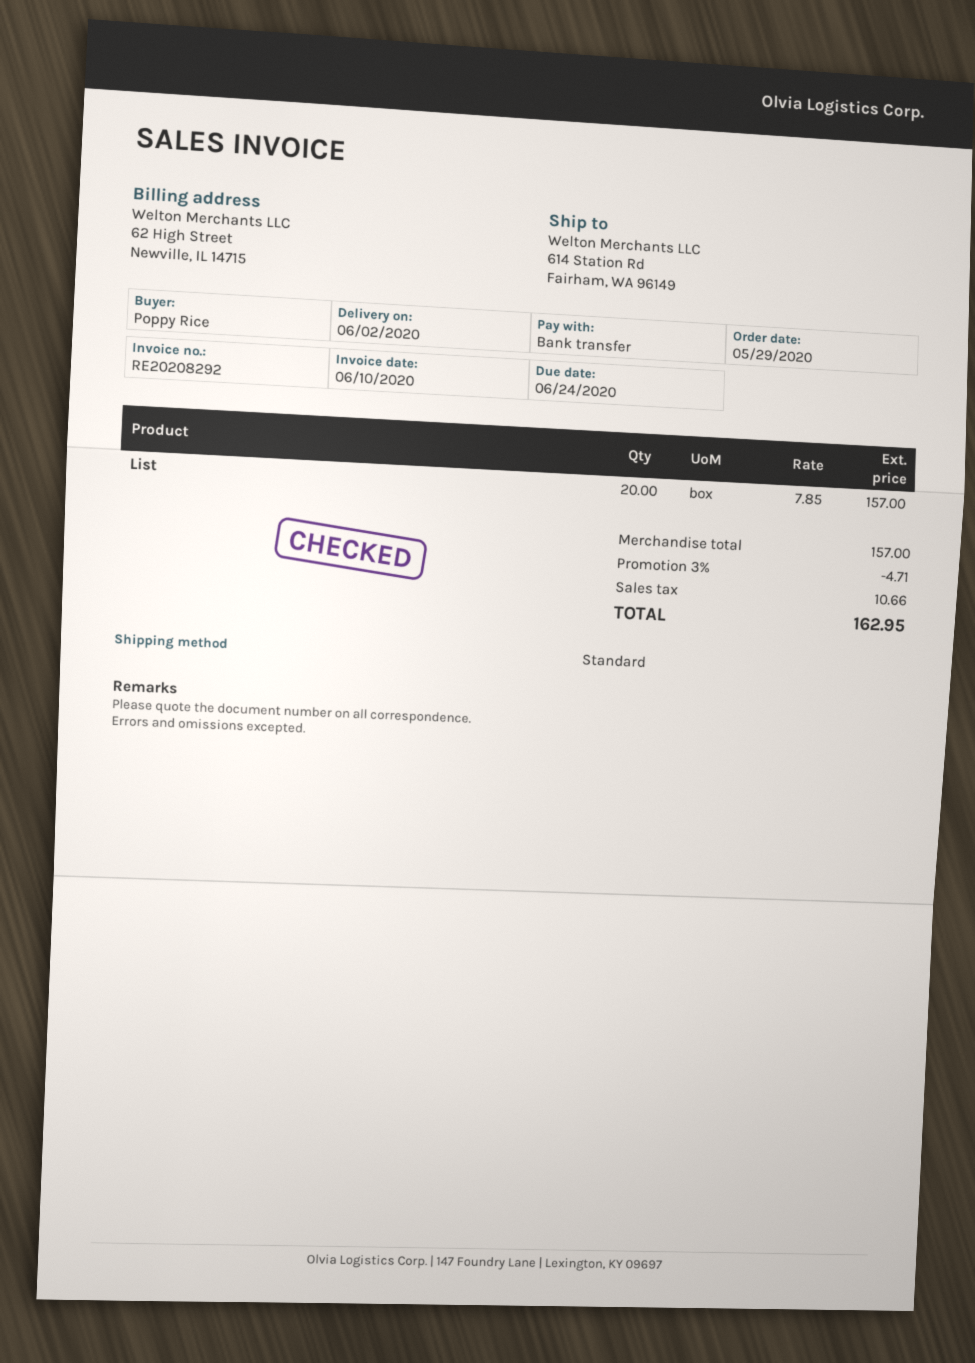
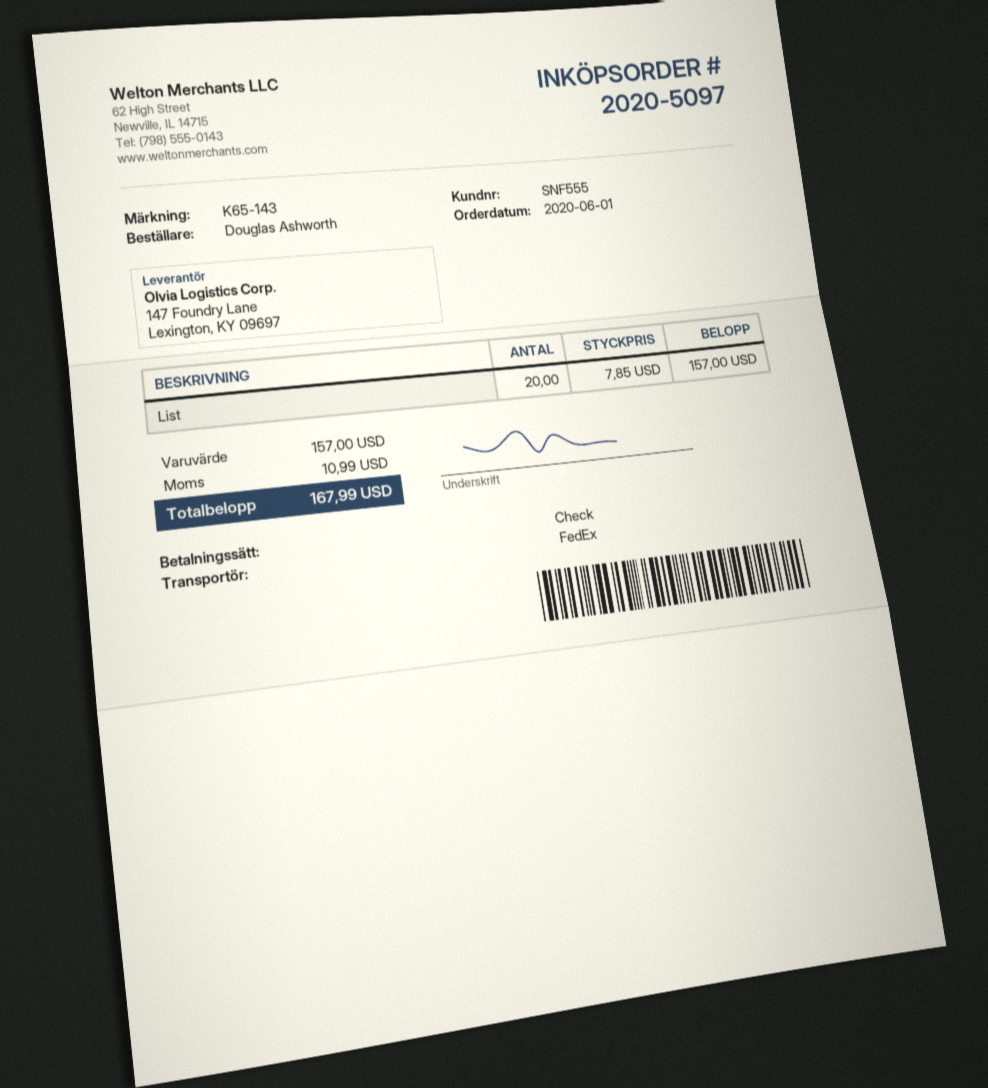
order date: 2020-05-29 -> 2020-06-01
ordered by: Poppy Rice -> Douglas Ashworth
payment method: bank transfer -> cheque
shipping method: standard -> FedEx
discount: 3% = 4.71 -> none
tax: 10.66 -> 10.99
total: 162.95 -> 167.99

